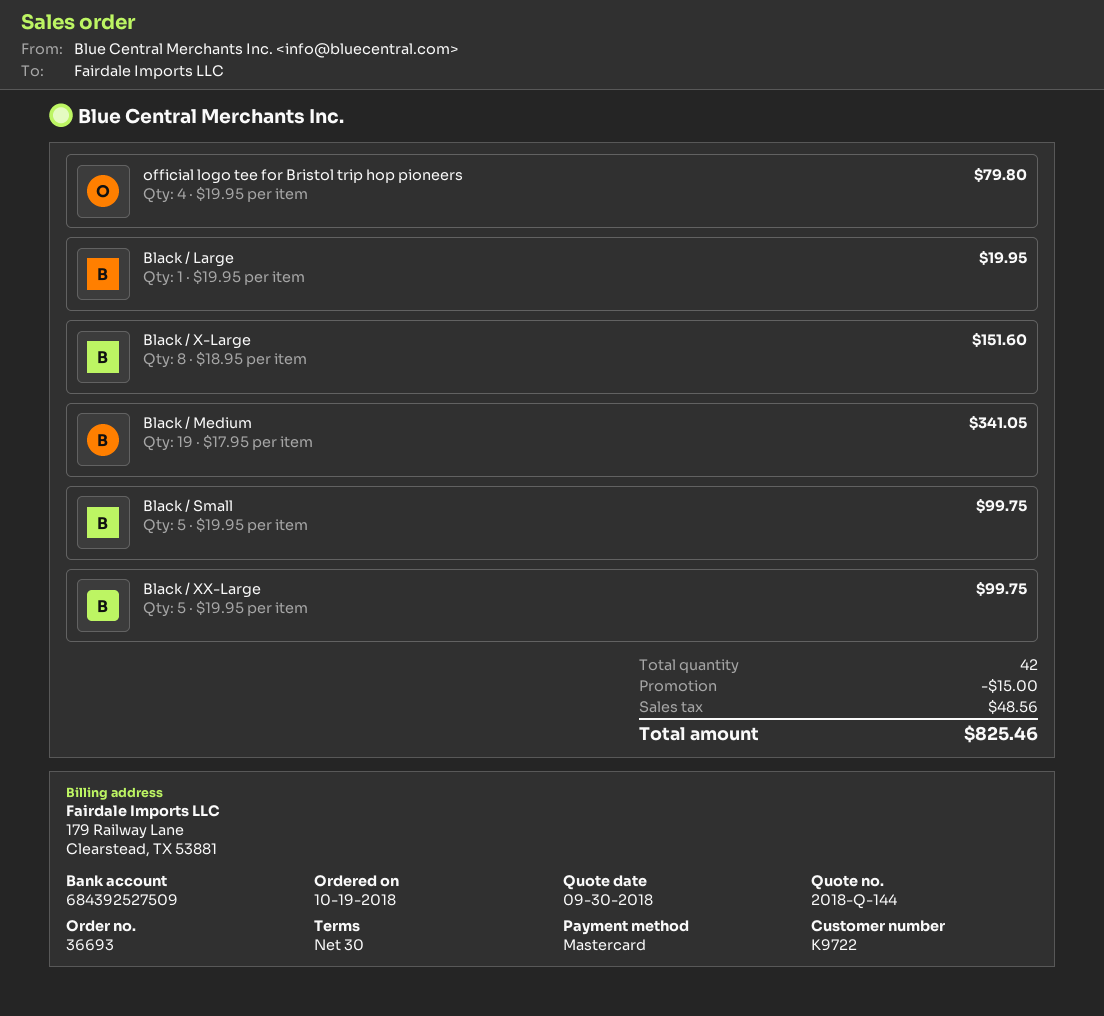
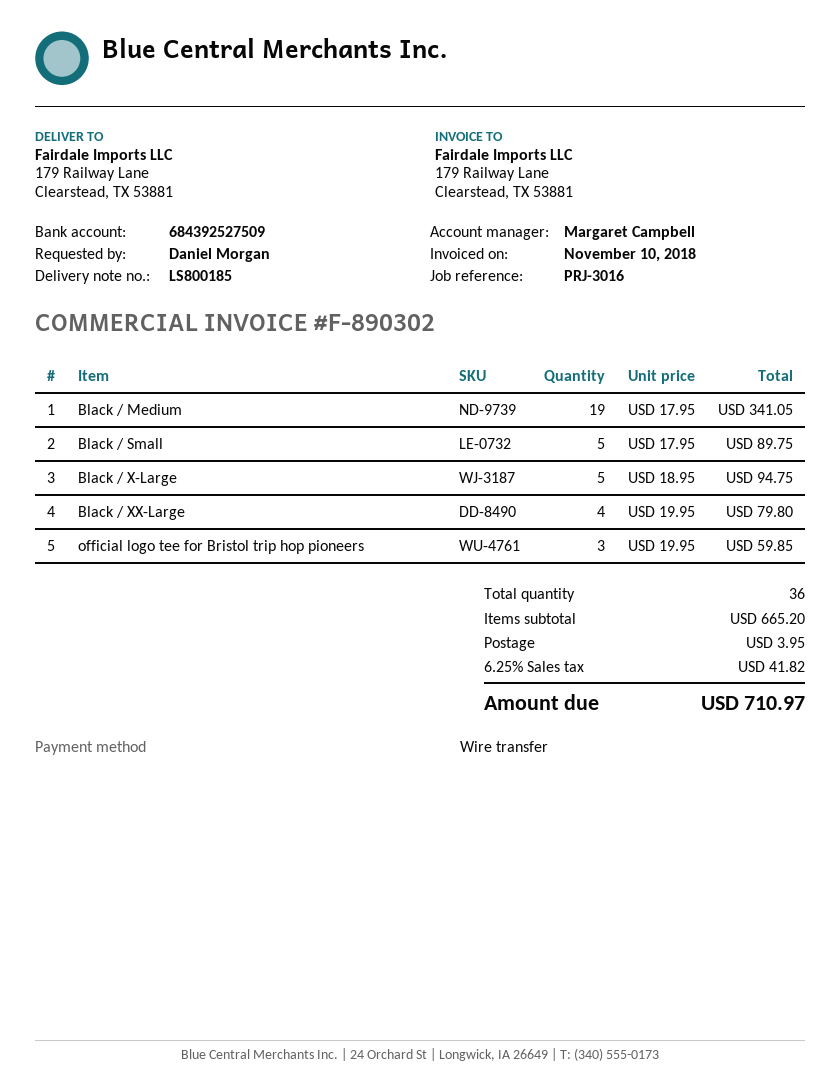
payment method: Mastercard -> bank transfer
official logo tee for Bristol trip hop pioneers: 4 x 19.95 = 79.80 -> 3 x 19.95 = 59.85
Black / Large: 1 x 19.95 = 19.95 -> none
Black / X-Large: 8 x 18.95 = 151.60 -> 5 x 18.95 = 94.75
Black / Small: 5 x 19.95 = 99.75 -> 5 x 17.95 = 89.75
Black / XX-Large: 5 x 19.95 = 99.75 -> 4 x 19.95 = 79.80
total quantity: 42 -> 36
discount: 15.00 -> none
shipping: none -> 3.95
tax: 48.56 -> 41.82
total: 825.46 -> 710.97

